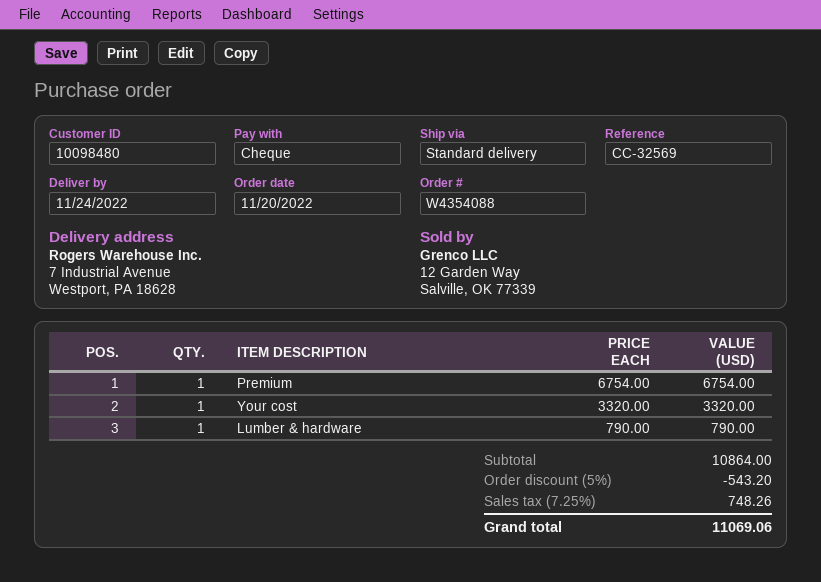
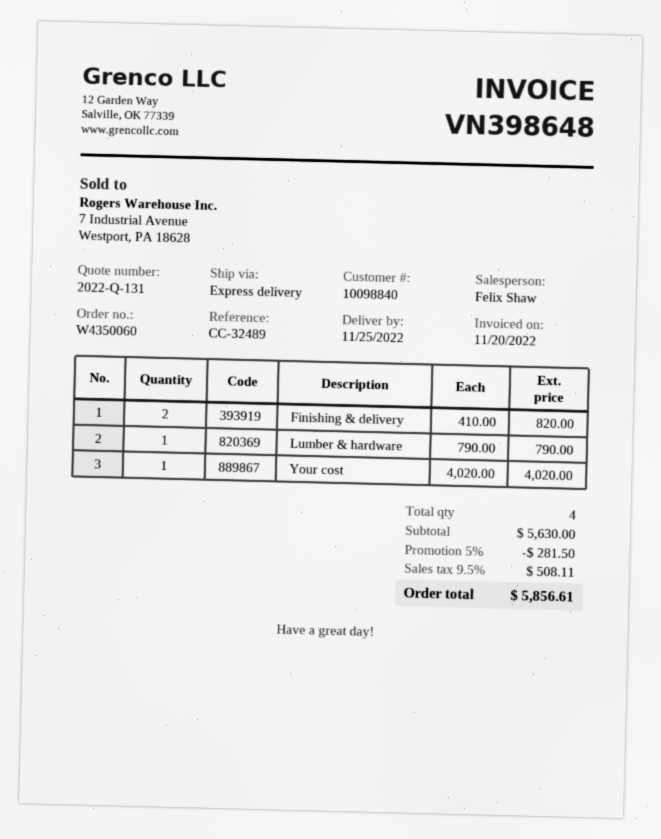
order number: W4354088 -> W4350060
delivery date: 2022-11-24 -> 2022-11-25
customer number: 10098480 -> 10098840
reference: CC-32569 -> CC-32489
shipping method: standard -> express
Premium: 1 x 6754.00 = 6754.00 -> none
Your cost: 1 x 3320.00 = 3320.00 -> 1 x 4020.00 = 4020.00
Finishing & delivery: none -> 2 x 410.00 = 820.00
subtotal: 10864.00 -> 5630.00
discount: 5% = 543.20 -> 5% = 281.50
tax: 7.25% = 748.26 -> 9.5% = 508.11
total: 11069.06 -> 5856.61

